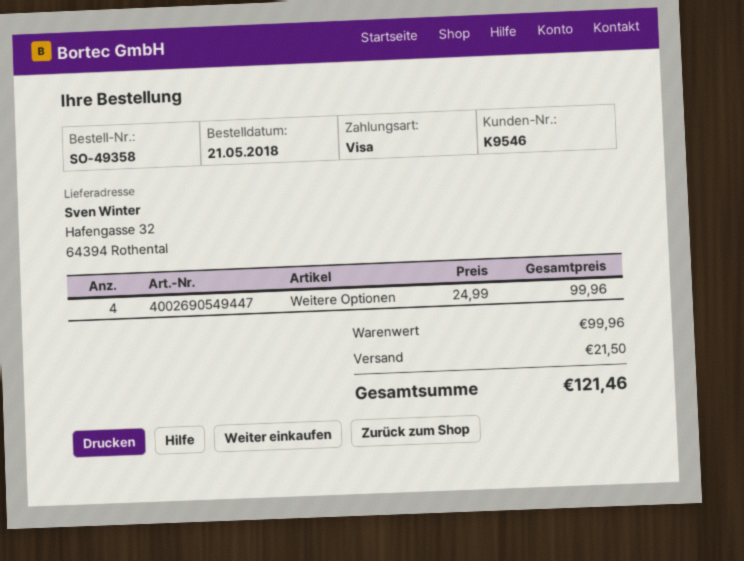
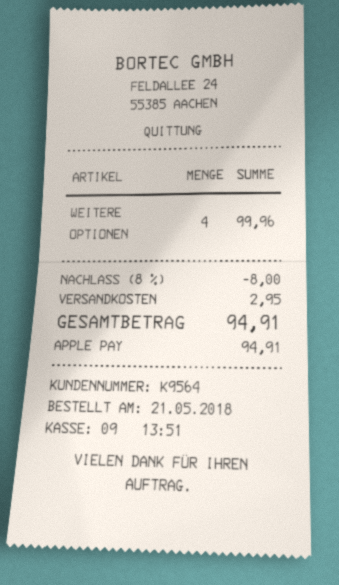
customer number: K9546 -> K9564
payment method: Visa -> Apple Pay
discount: none -> 8% = 8.00
shipping: 21.50 -> 2.95
total: 121.46 -> 94.91

